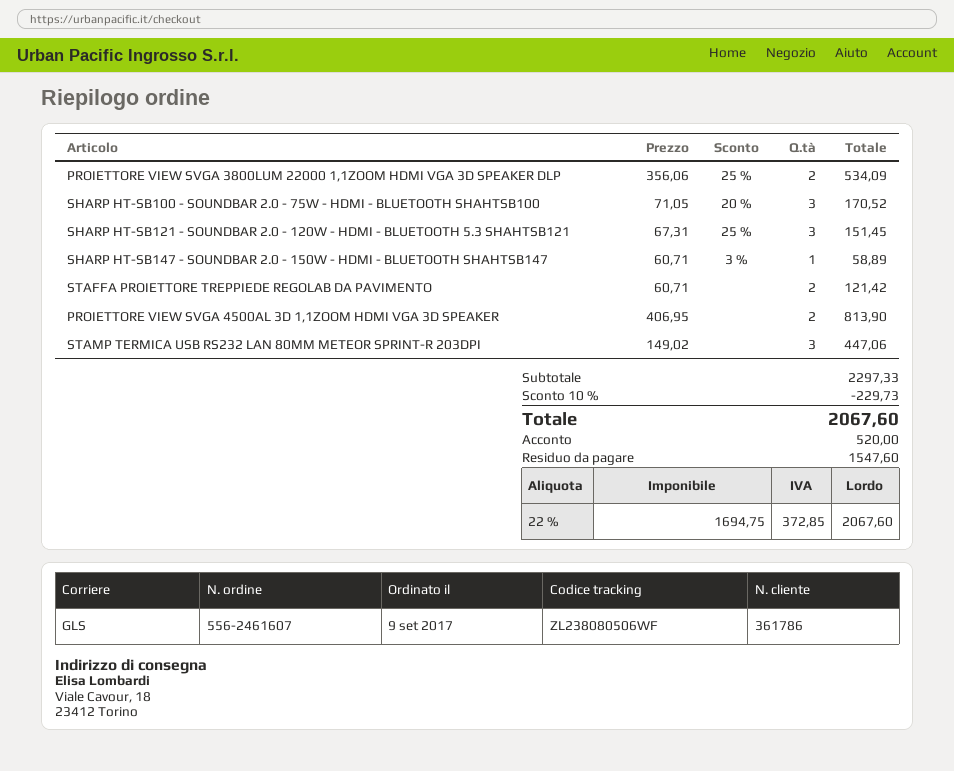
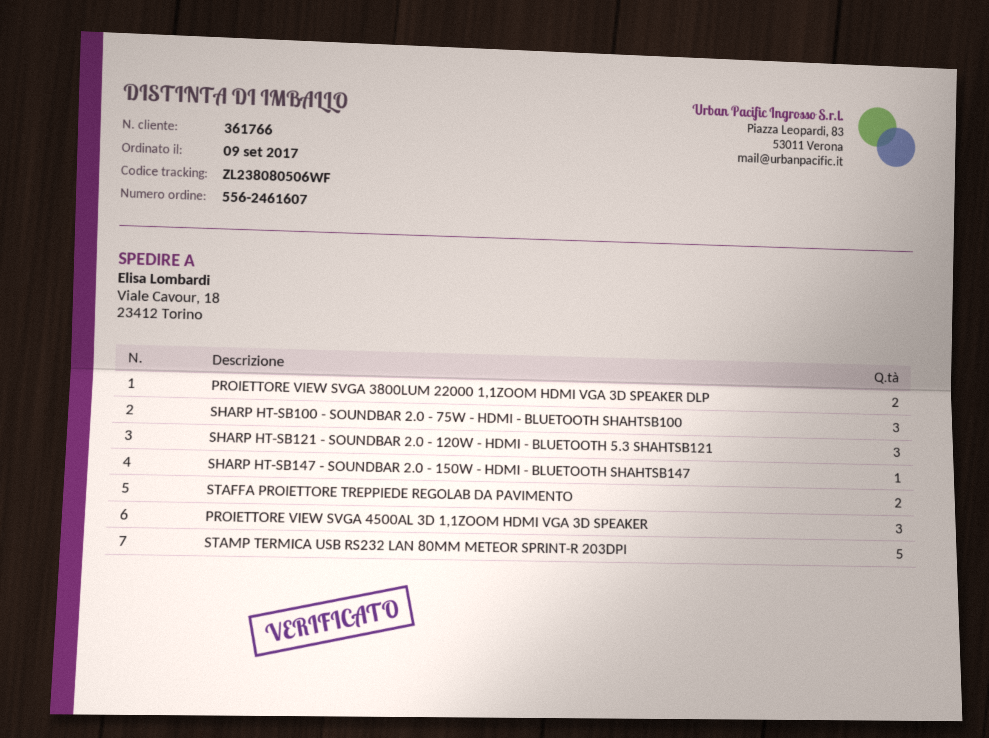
customer number: 361786 -> 361766
PROIETTORE VIEW SVGA 4500AL 3D 1,1ZOOM HDMI VGA 3D SPEAKER: 2 -> 3
STAMP TERMICA USB RS232 LAN 80MM METEOR SPRINT-R 203DPI: 3 -> 5

